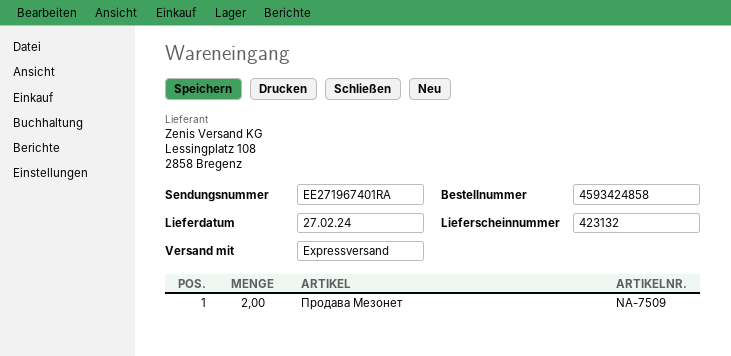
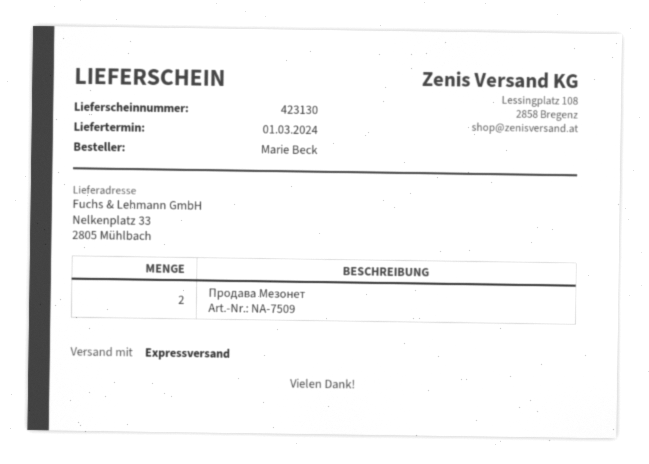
delivery note number: 423132 -> 423130
delivery date: 2024-02-27 -> 2024-03-01

